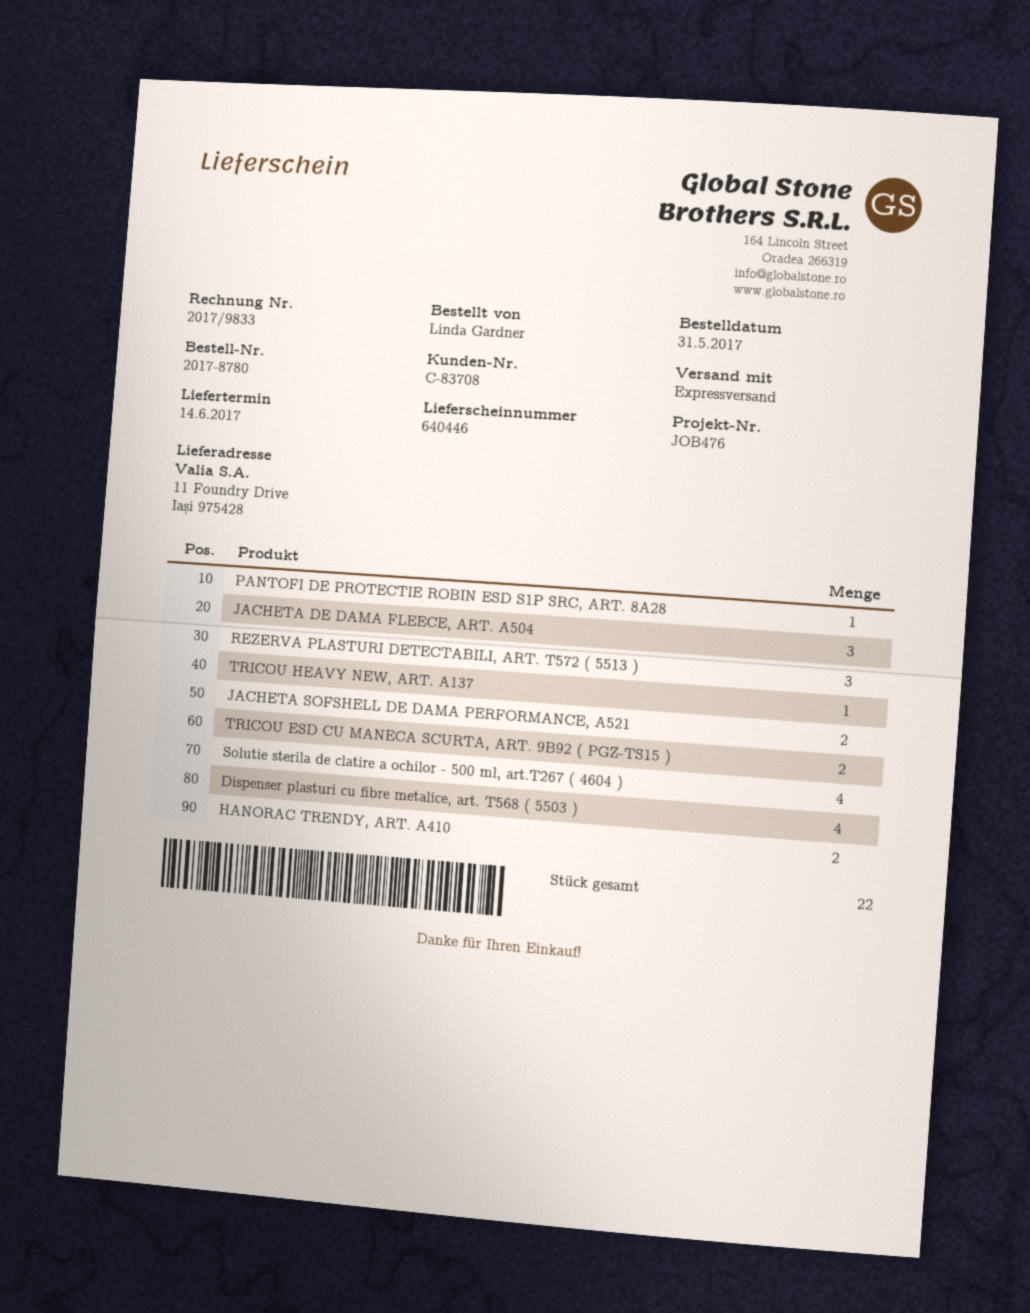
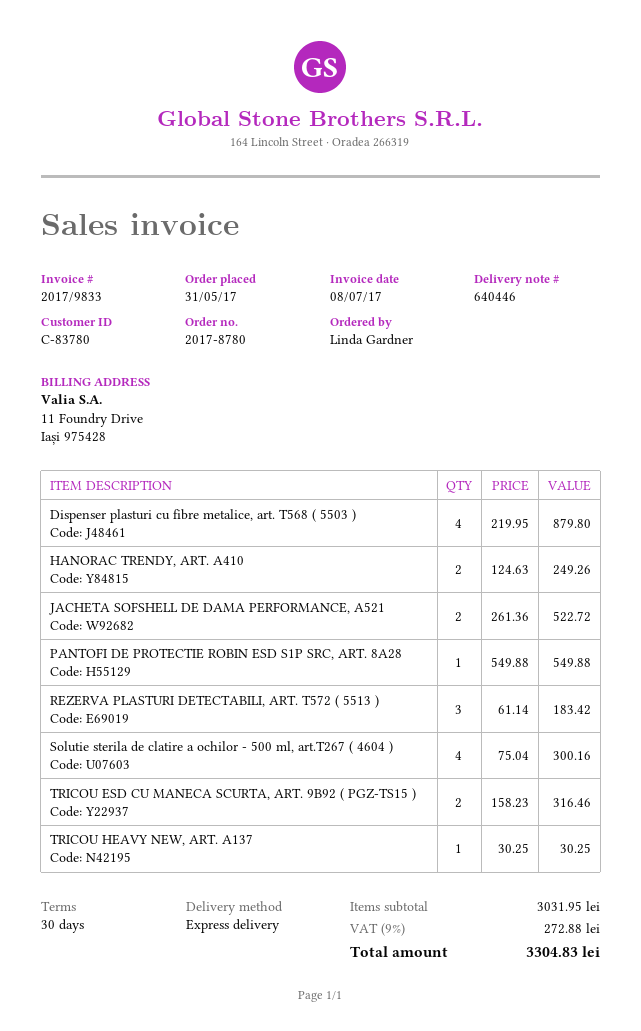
customer number: C-83708 -> C-83780
JACHETA DE DAMA FLEECE, ART. A504: 3 -> none

